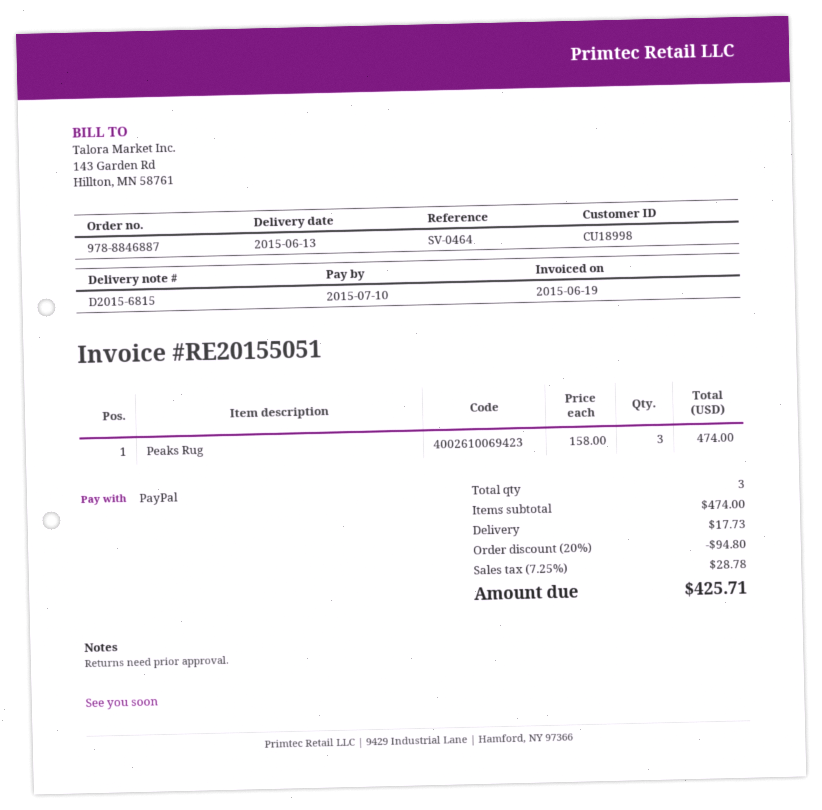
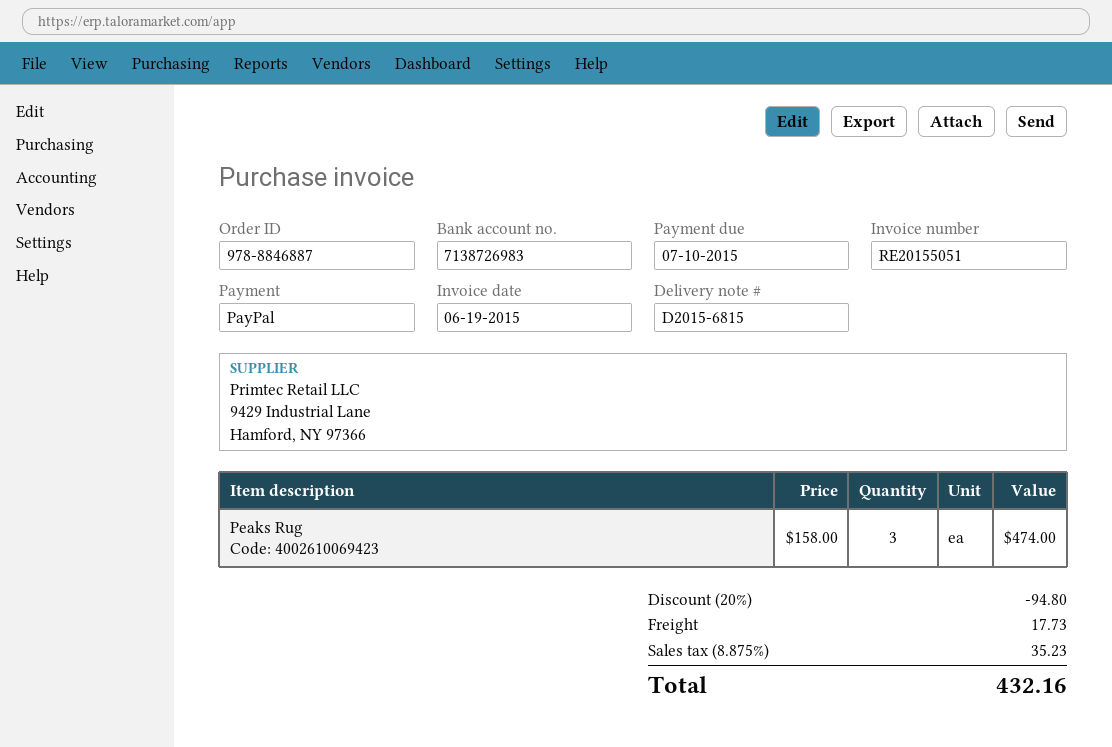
tax: 7.25% = 28.78 -> 8.875% = 35.23
total: 425.71 -> 432.16

